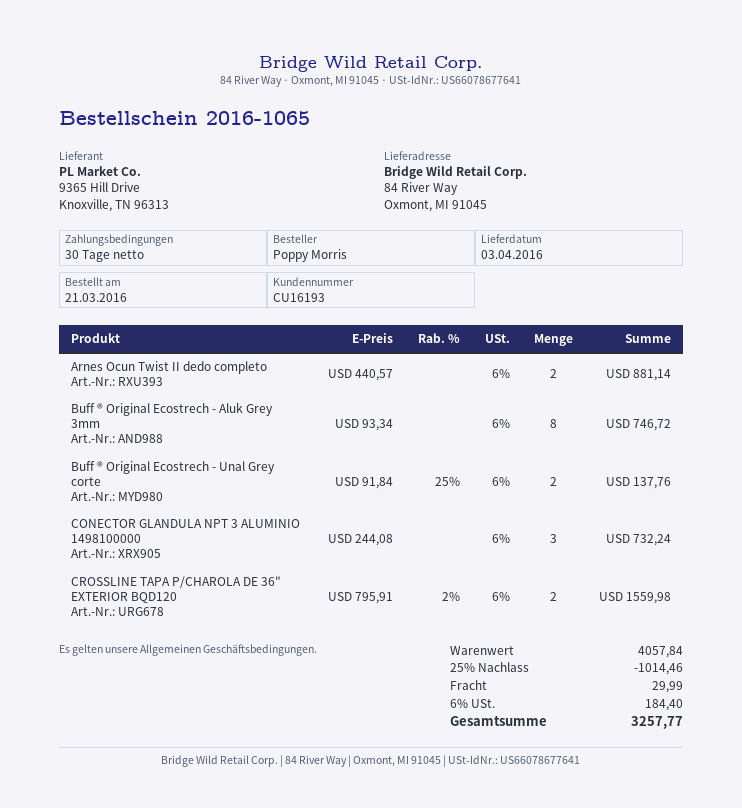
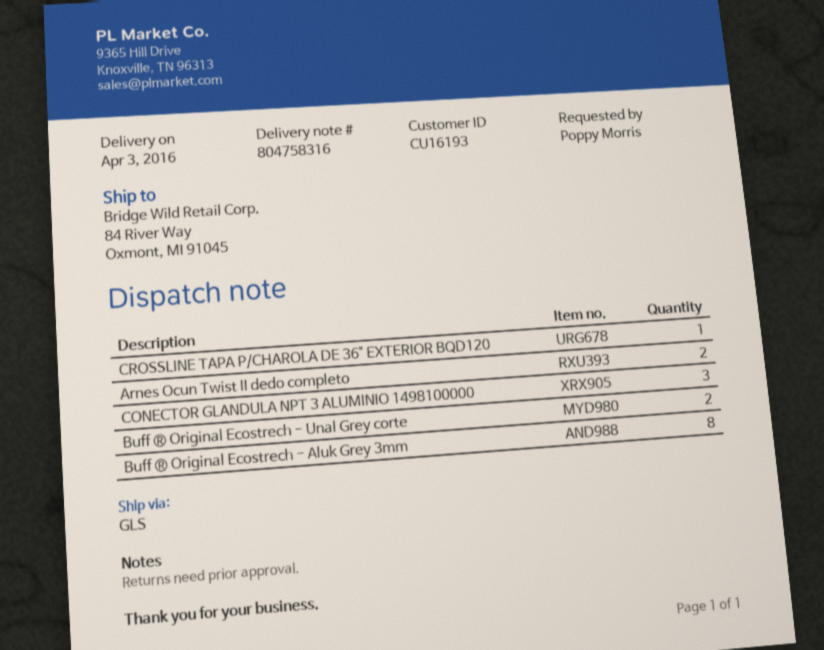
CROSSLINE TAPA P/CHAROLA DE 36" EXTERIOR BQD120: 2 -> 1

